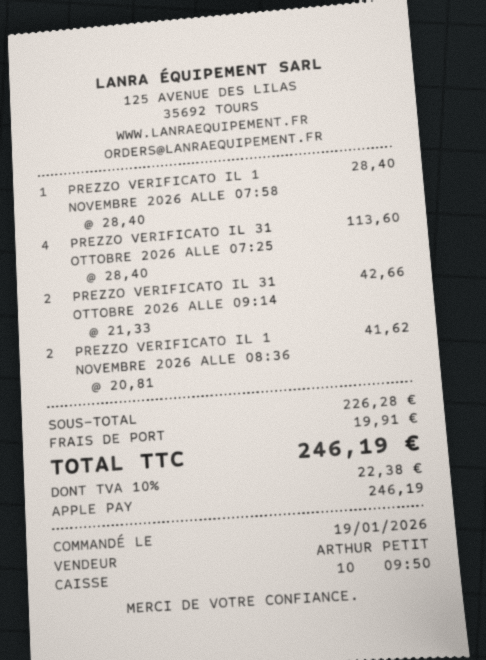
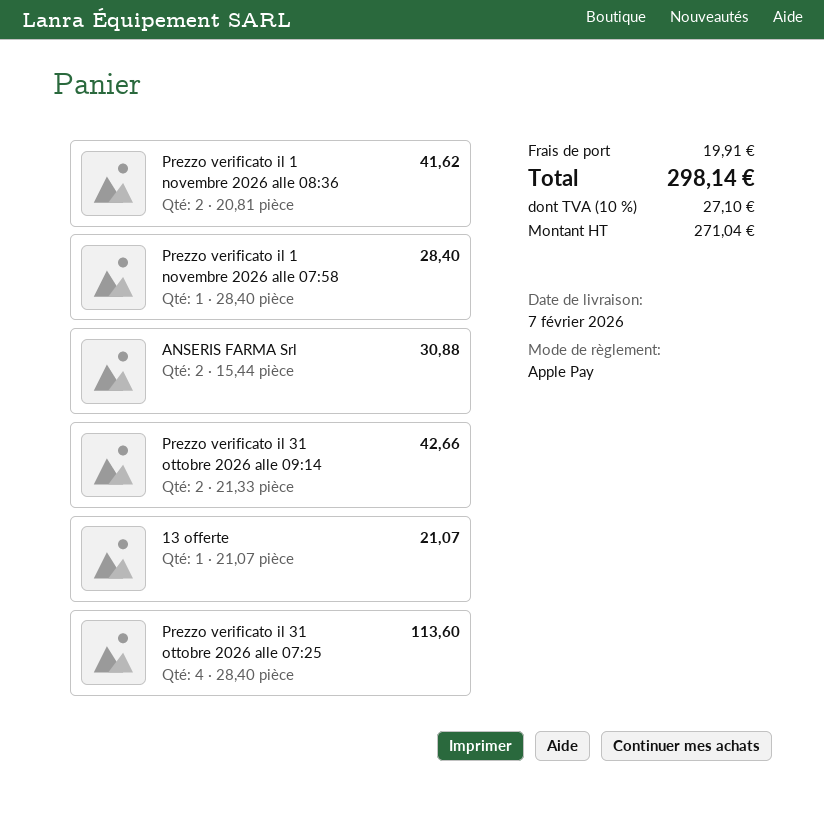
ANSERIS FARMA Srl: none -> 2 x 15.44 = 30.88
13 offerte: none -> 1 x 21.07 = 21.07
tax: 10% = 22.38 -> 10% = 27.10
total: 246.19 -> 298.14

